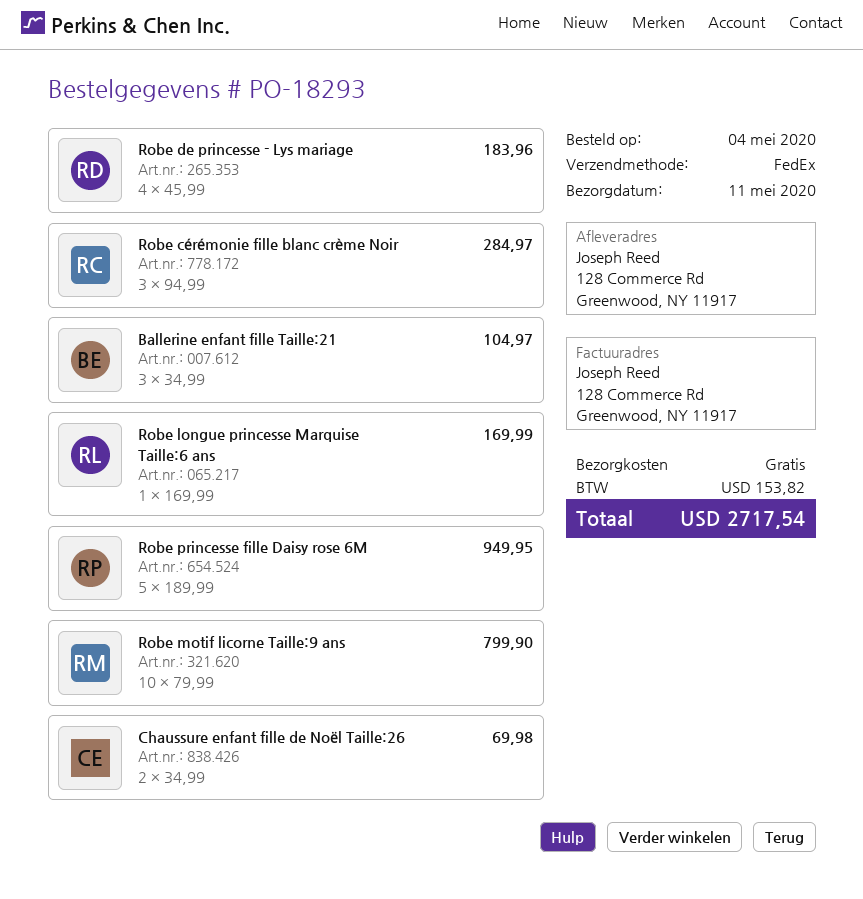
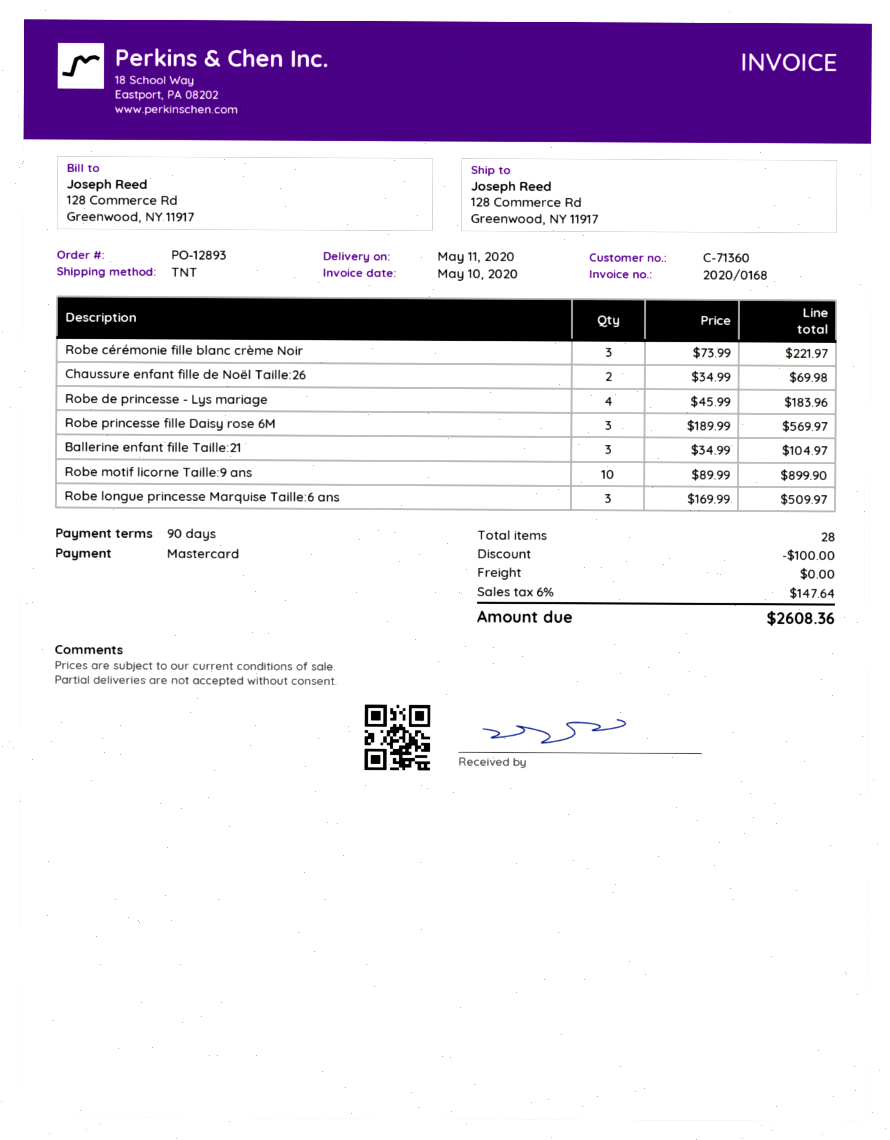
order number: PO-18293 -> PO-12893
shipping method: FedEx -> TNT
Robe cérémonie fille blanc crème Noir: 3 x 94.99 = 284.97 -> 3 x 73.99 = 221.97
Robe longue princesse Marquise Taille:6 ans: 1 x 169.99 = 169.99 -> 3 x 169.99 = 509.97
Robe princesse fille Daisy rose 6M: 5 x 189.99 = 949.95 -> 3 x 189.99 = 569.97
Robe motif licorne Taille:9 ans: 10 x 79.99 = 799.90 -> 10 x 89.99 = 899.90
discount: none -> 100.00
tax: 153.82 -> 147.64
total: 2717.54 -> 2608.36

